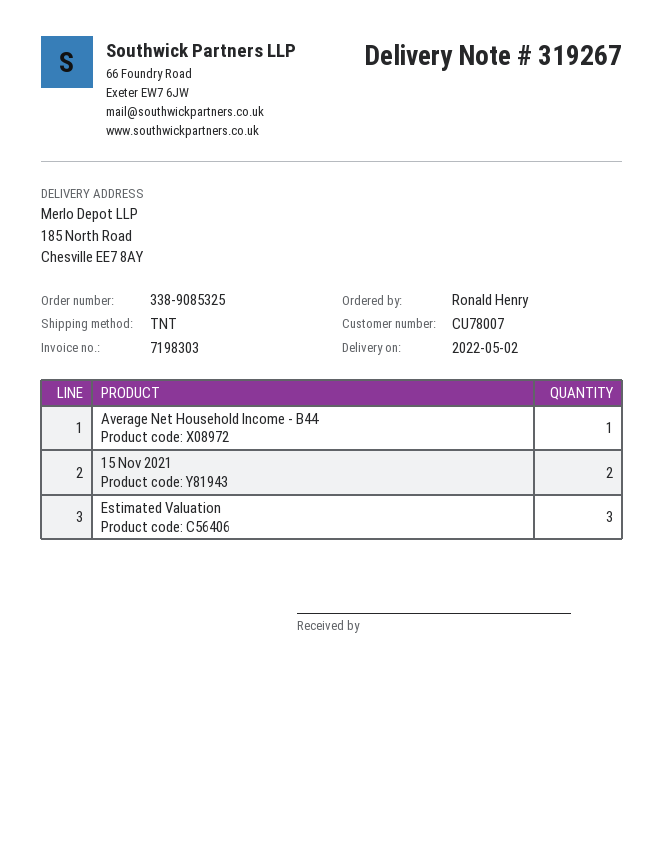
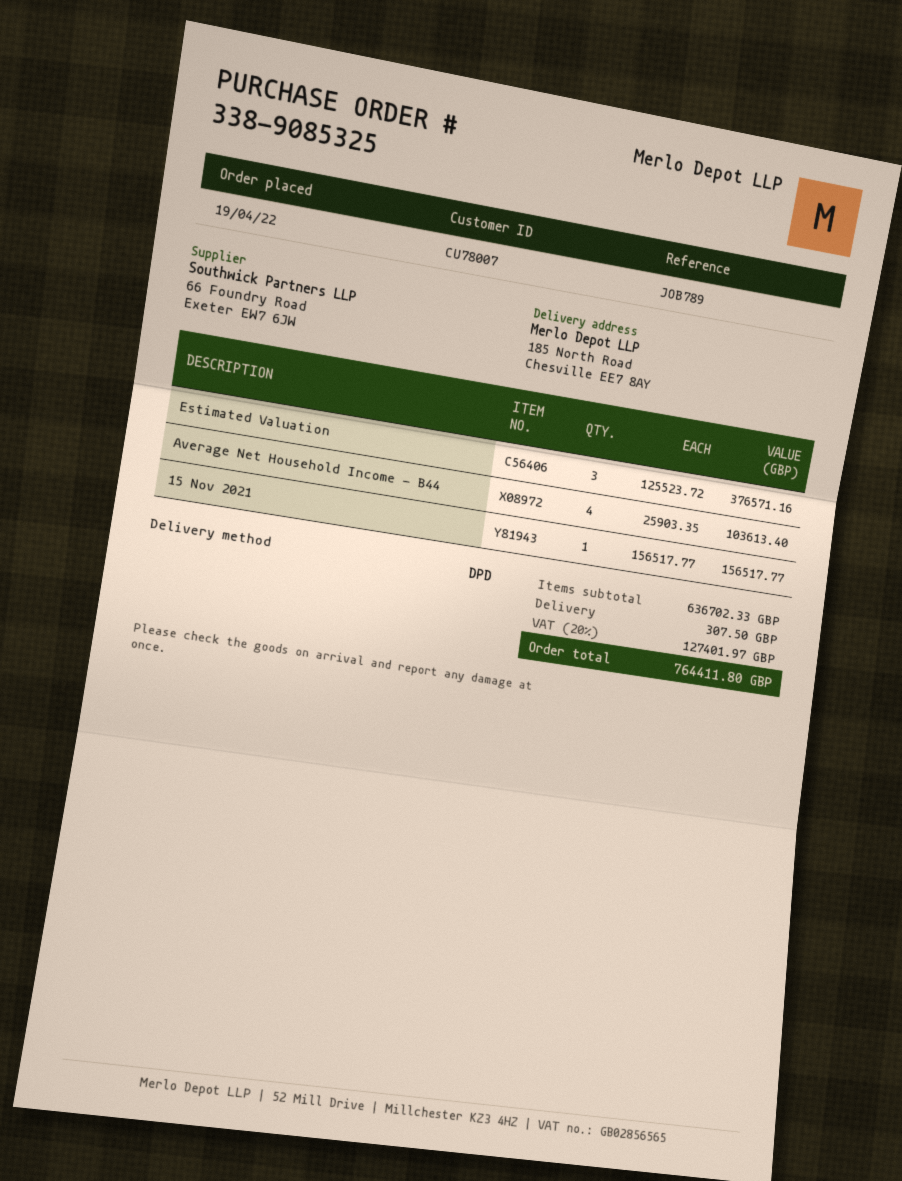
shipping method: TNT -> DPD
Average Net Household Income - B44: 1 -> 4
15 Nov 2021: 2 -> 1

